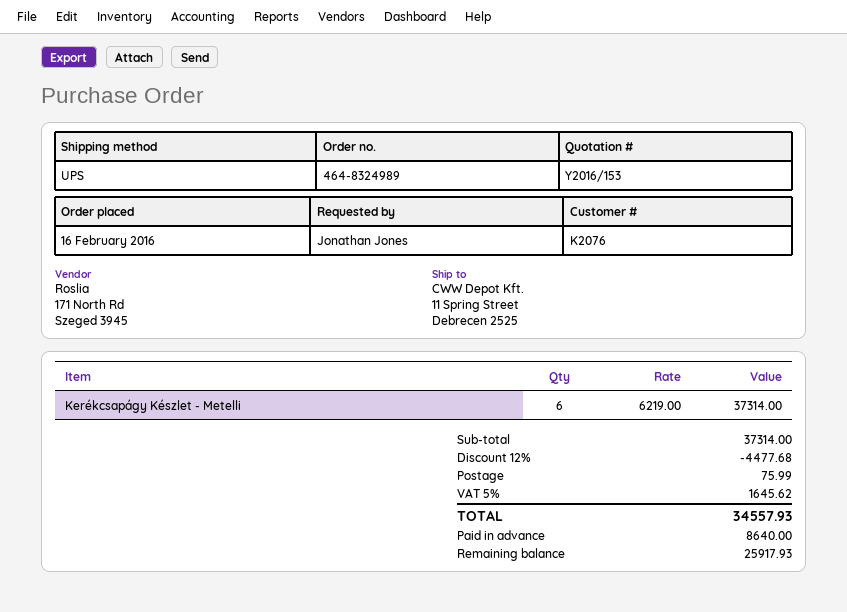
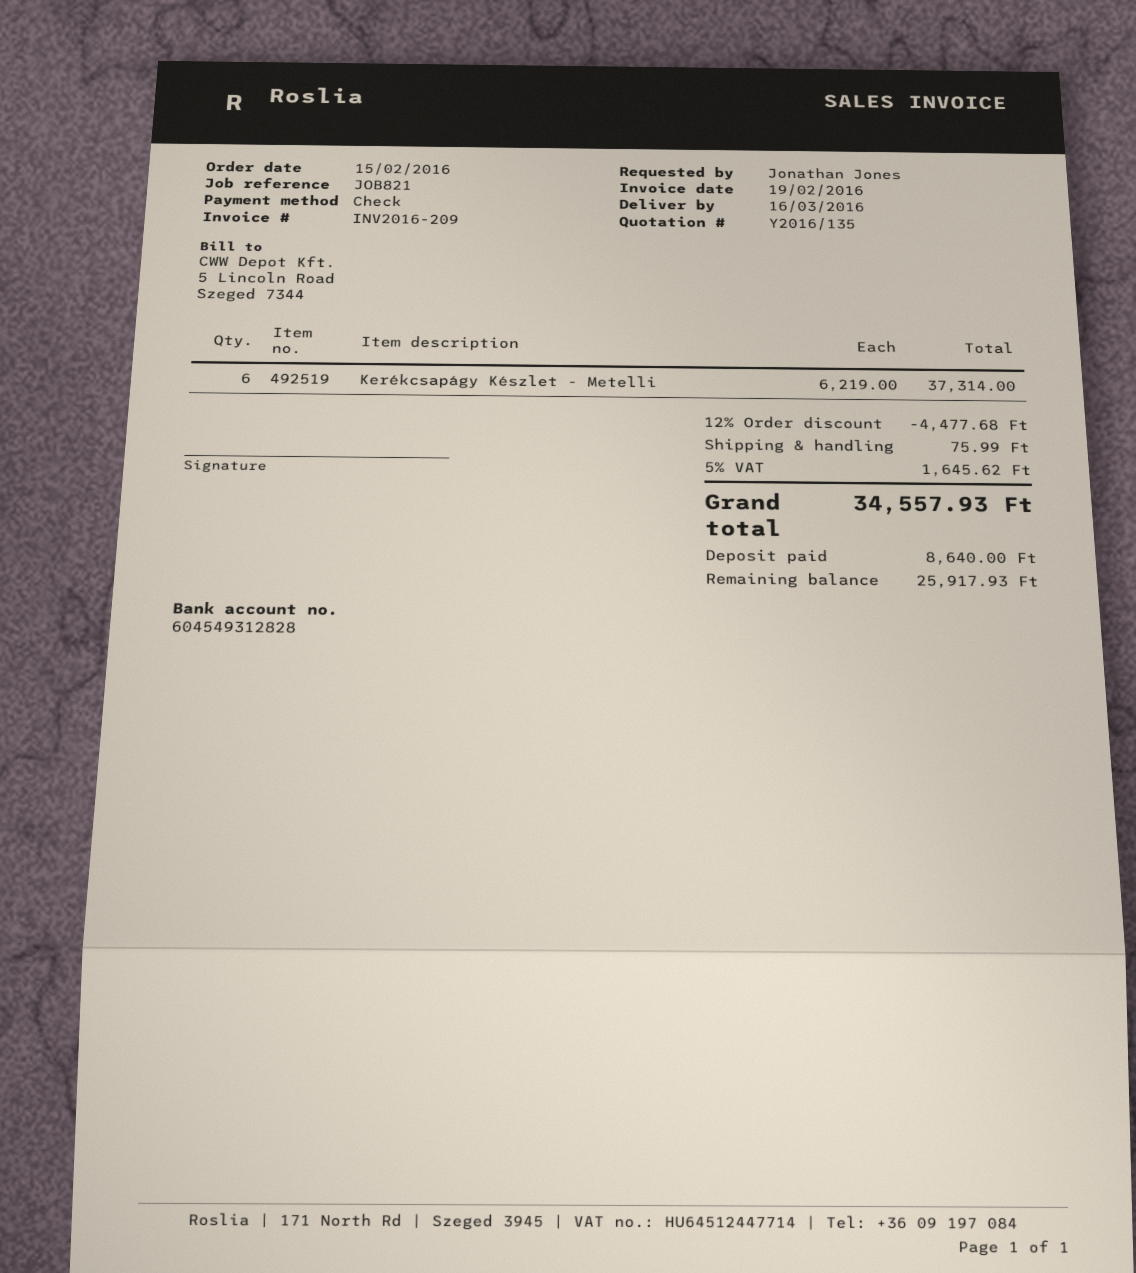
quote number: Y2016/153 -> Y2016/135
order date: 2016-02-16 -> 2016-02-15

